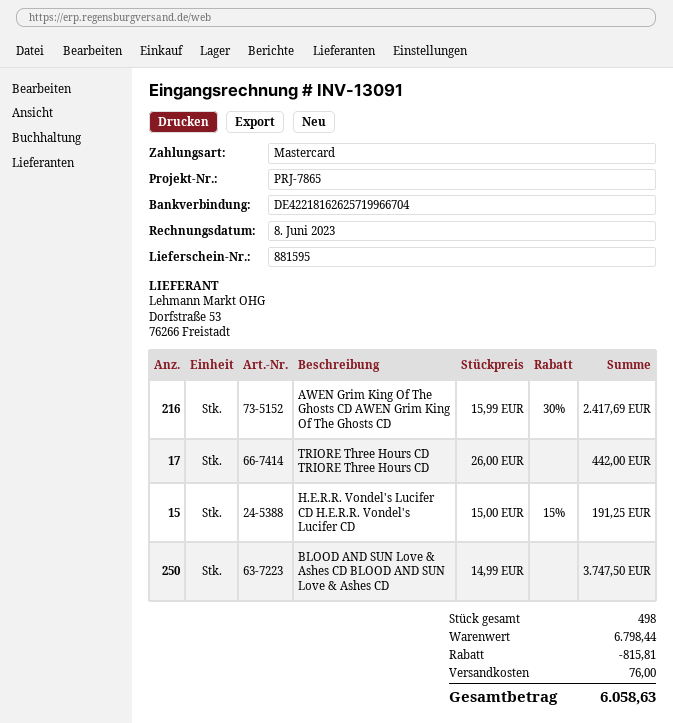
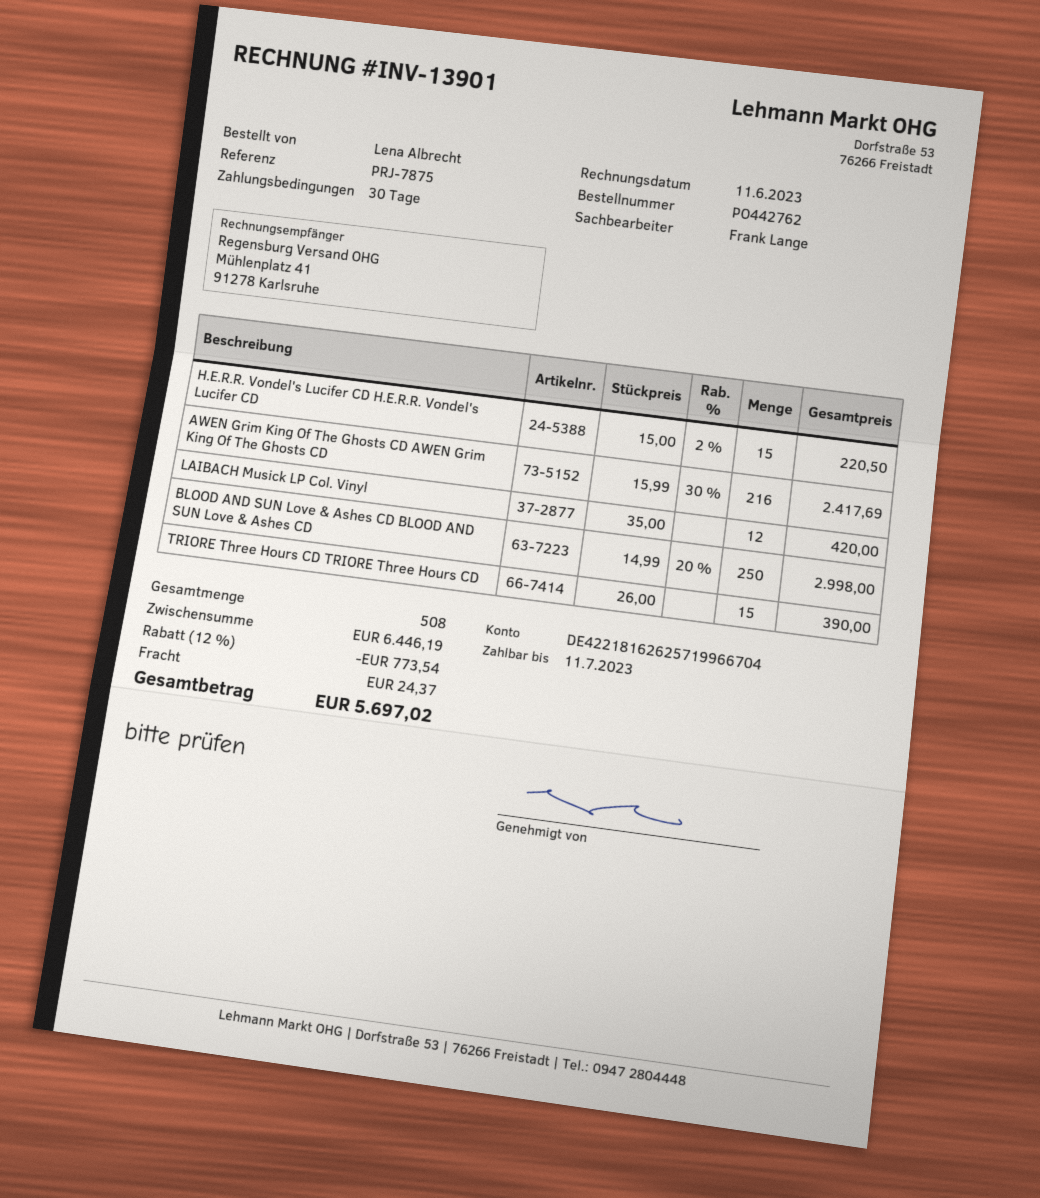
invoice number: INV-13091 -> INV-13901
invoice date: 2023-06-08 -> 2023-06-11
reference: PRJ-7865 -> PRJ-7875
TRIORE Three Hours CD TRIORE Three Hours CD: 17 x 26.00 = 442.00 -> 15 x 26.00 = 390.00
H.E.R.R. Vondel's Lucifer CD H.E.R.R. Vondel's Lucifer CD: 15 x 15.00 - 15% = 191.25 -> 15 x 15.00 - 2% = 220.50
BLOOD AND SUN Love & Ashes CD BLOOD AND SUN Love & Ashes CD: 250 x 14.99 = 3747.50 -> 250 x 14.99 - 20% = 2998.00
LAIBACH Musick LP Col. Vinyl: none -> 12 x 35.00 = 420.00
total quantity: 498 -> 508
subtotal: 6798.44 -> 6446.19
discount: 815.81 -> 773.54
shipping: 76.00 -> 24.37
total: 6058.63 -> 5697.02

